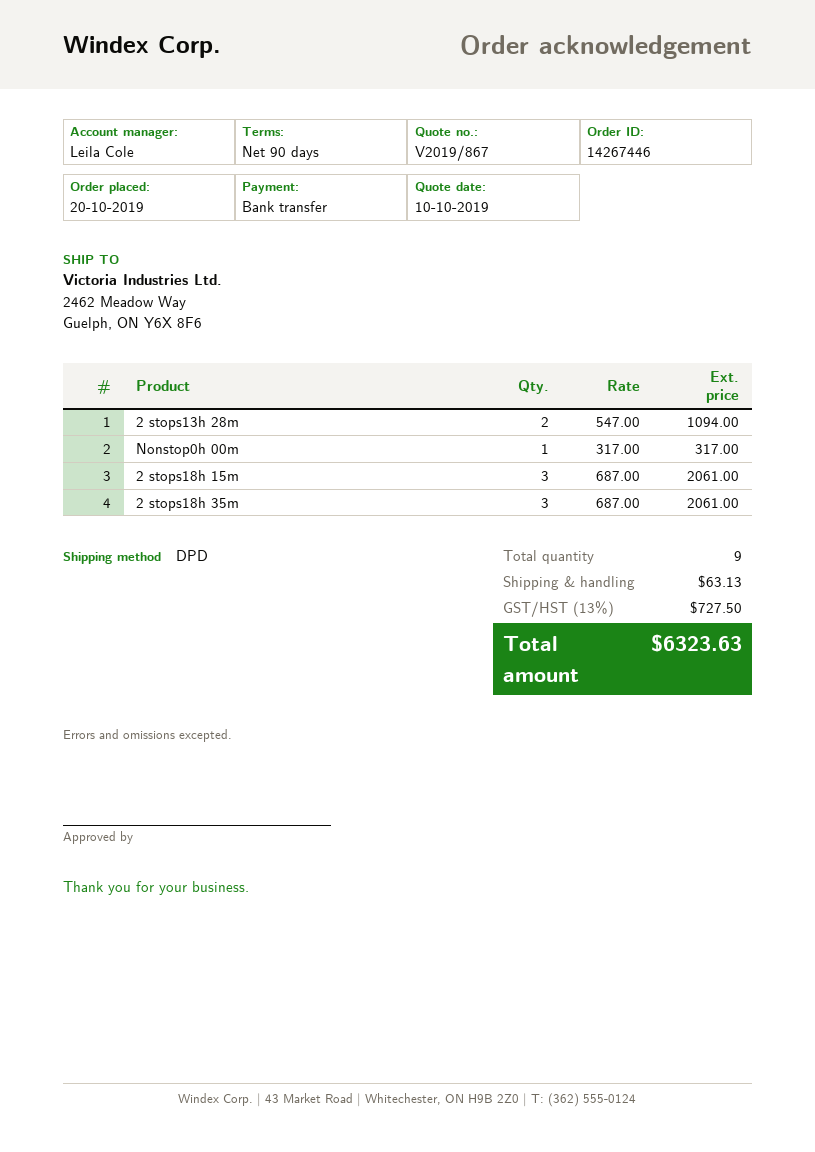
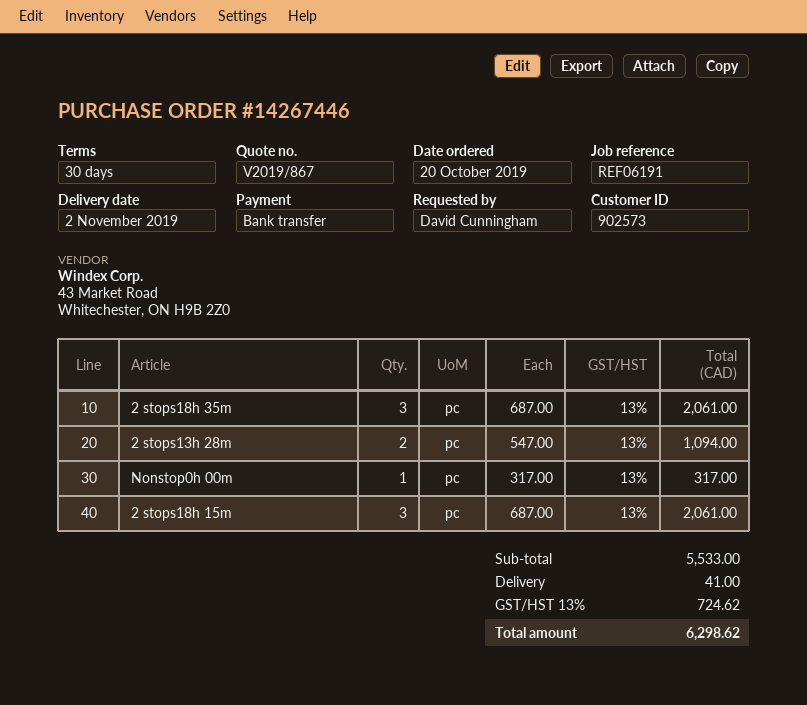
payment terms: 90 days -> 30 days
shipping: 63.13 -> 41.00
tax: 13% = 727.50 -> 13% = 724.62
total: 6323.63 -> 6298.62

